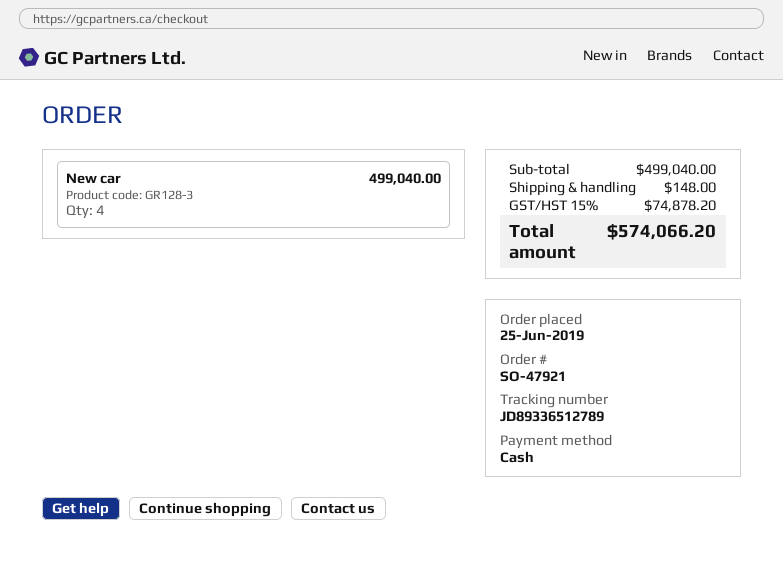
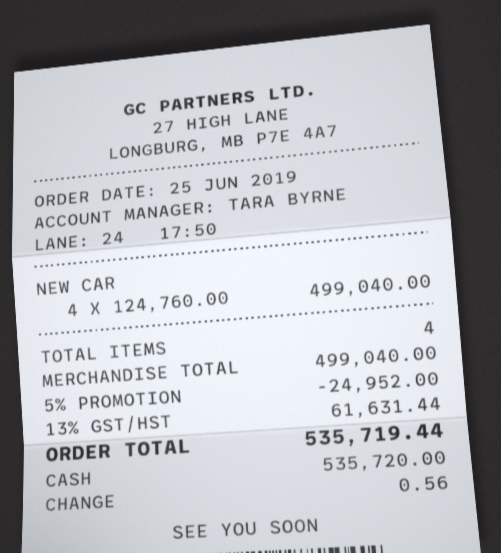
discount: none -> 5% = 24952.00
shipping: 148.00 -> none
tax: 15% = 74878.20 -> 13% = 61631.44
total: 574066.20 -> 535719.44

